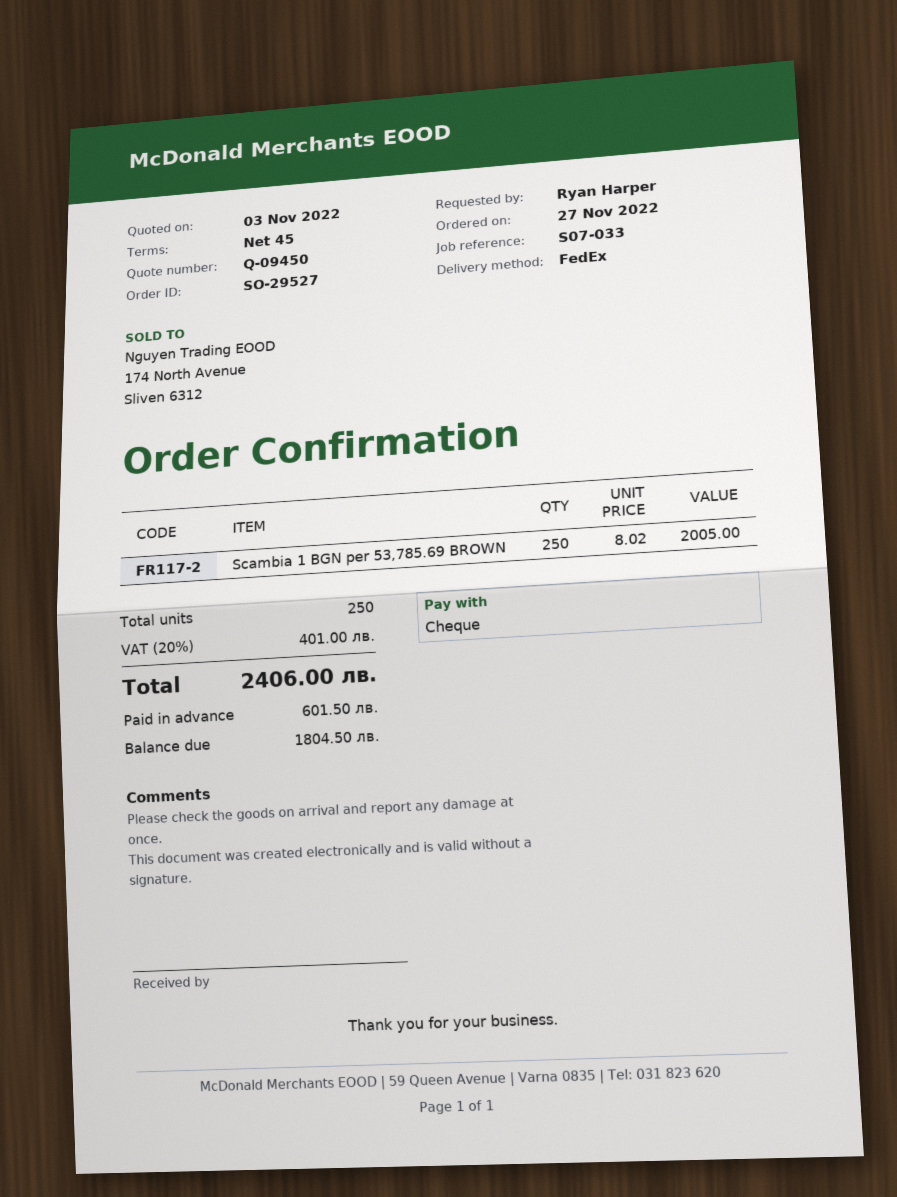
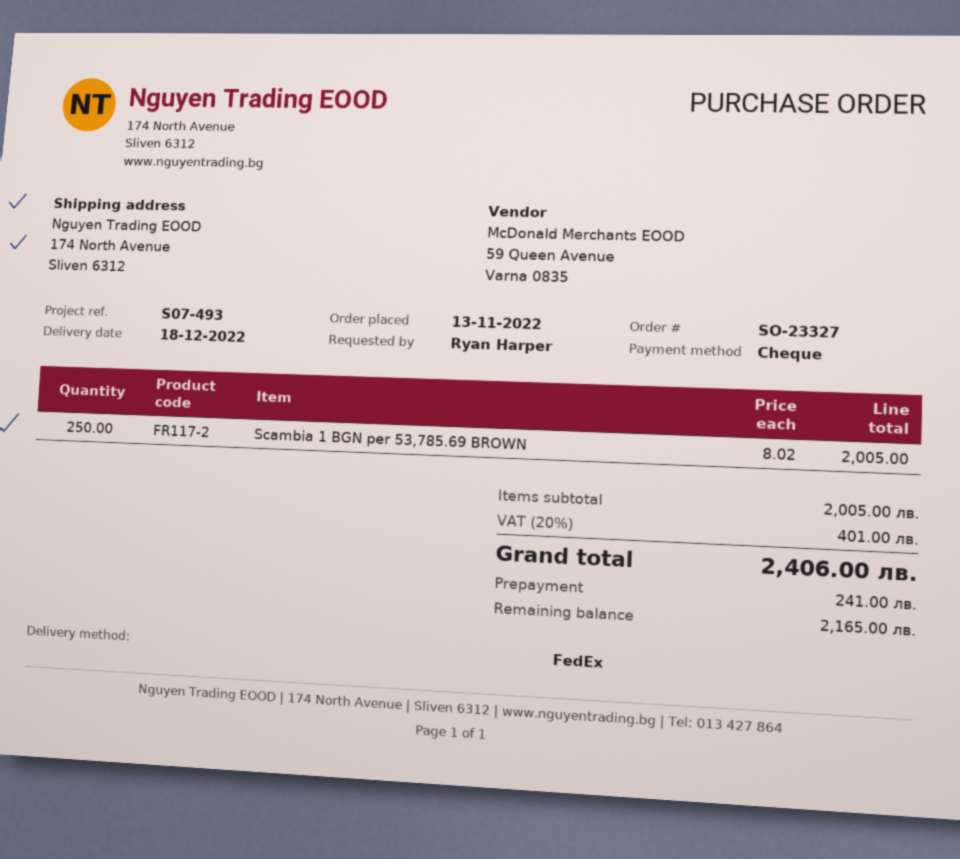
order number: SO-29527 -> SO-23327
order date: 2022-11-27 -> 2022-11-13
reference: S07-033 -> S07-493
deposit: 601.50 -> 241.00
balance: 1804.50 -> 2165.00

